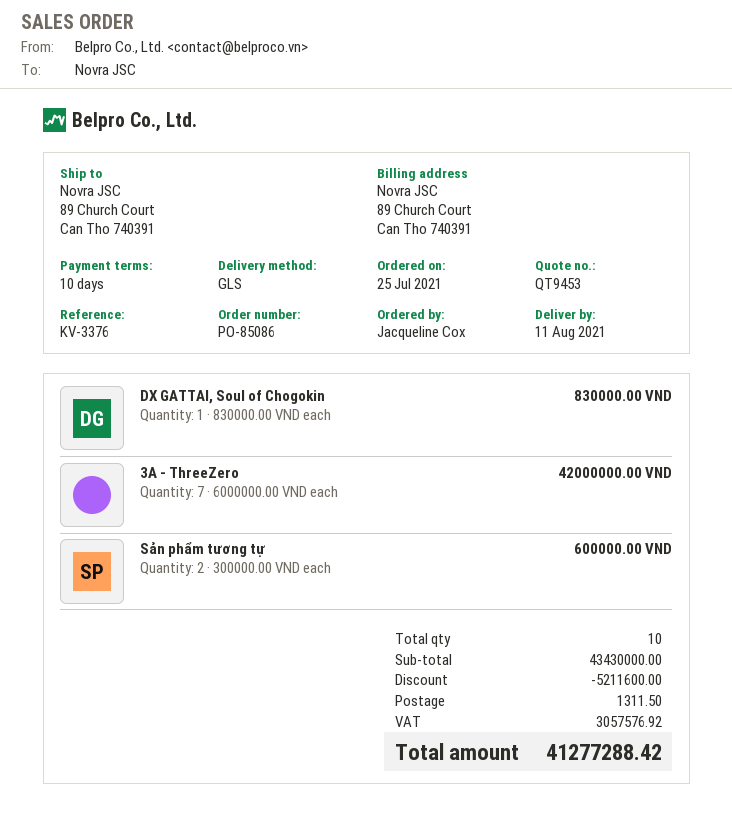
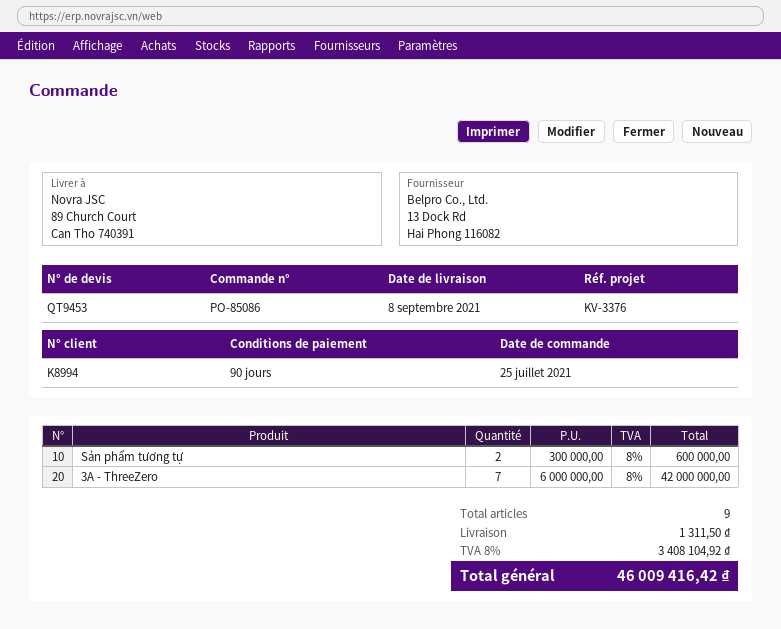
delivery date: 2021-08-11 -> 2021-09-08
payment terms: 10 days -> 90 days
DX GATTAI, Soul of Chogokin: 1 x 830000.00 = 830000.00 -> none
total quantity: 10 -> 9
discount: 5211600.00 -> none
tax: 3057576.92 -> 3408104.92
total: 41277288.42 -> 46009416.42

